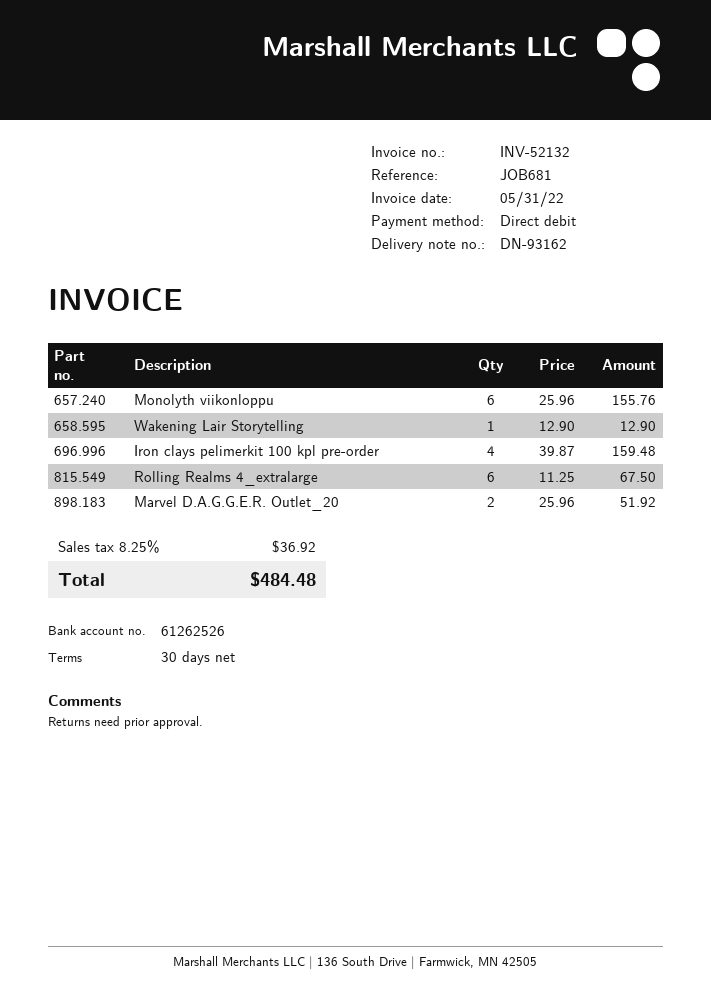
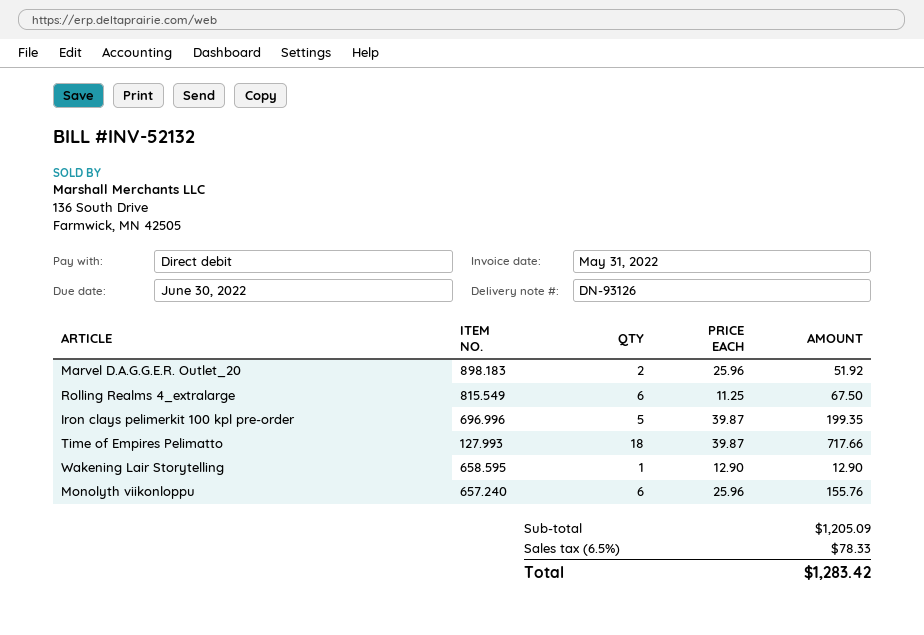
delivery note number: DN-93162 -> DN-93126
Iron clays pelimerkit 100 kpl pre-order: 4 x 39.87 = 159.48 -> 5 x 39.87 = 199.35
Time of Empires Pelimatto: none -> 18 x 39.87 = 717.66
tax: 8.25% = 36.92 -> 6.5% = 78.33
total: 484.48 -> 1283.42

